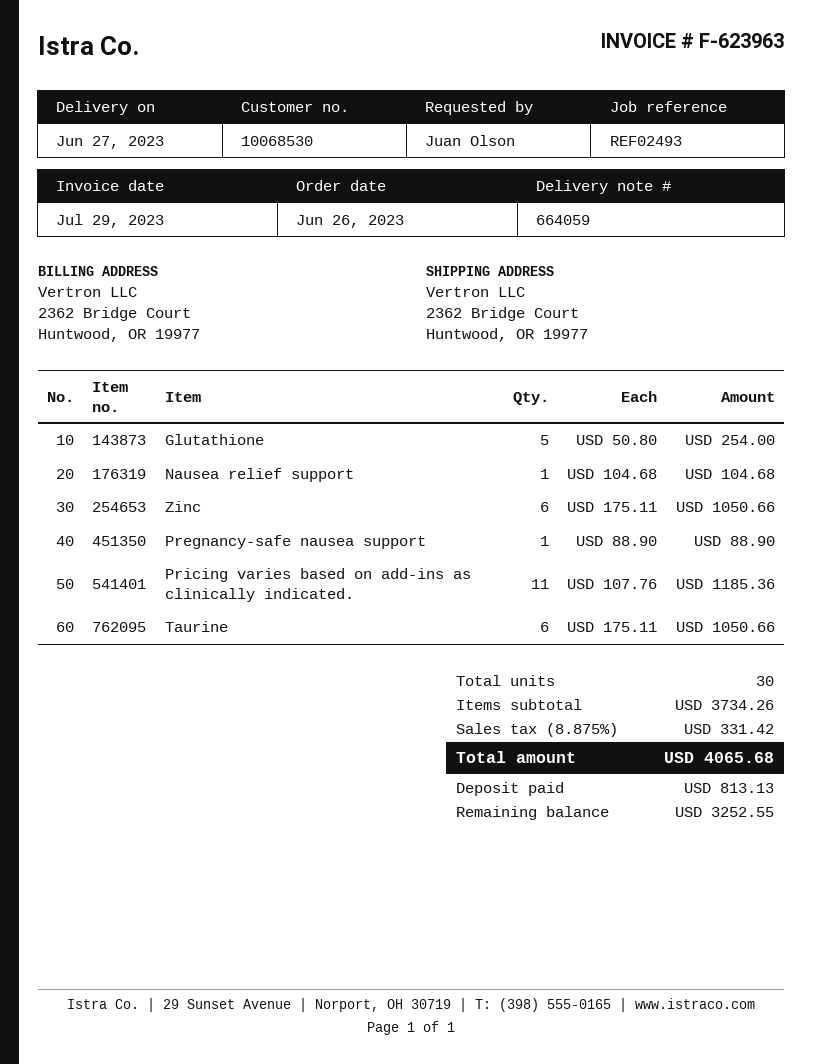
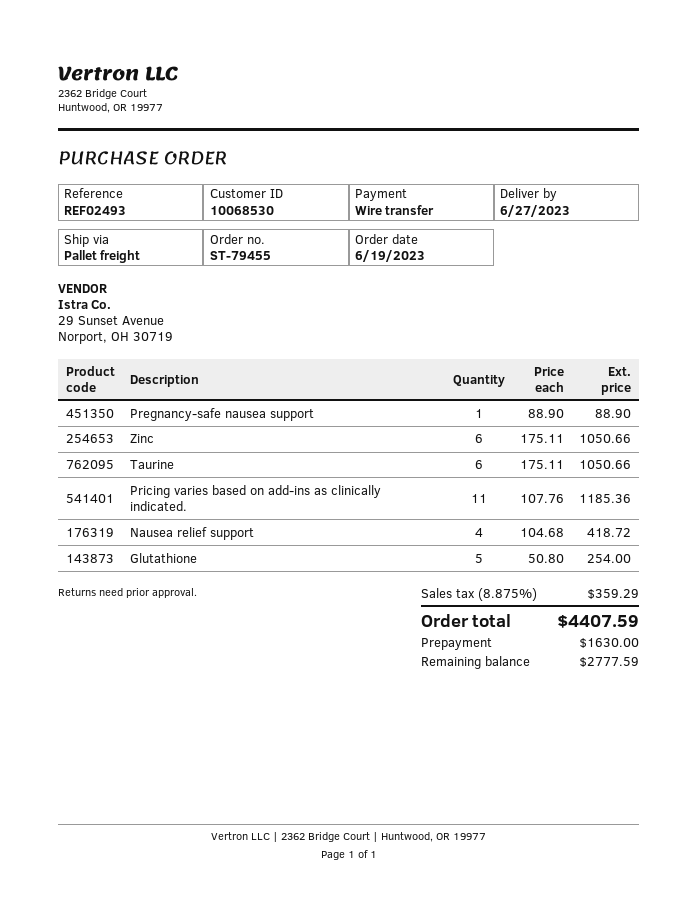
order date: 2023-06-26 -> 2023-06-19
Nausea relief support: 1 x 104.68 = 104.68 -> 4 x 104.68 = 418.72
tax: 8.875% = 331.42 -> 8.875% = 359.29
total: 4065.68 -> 4407.59
deposit: 813.13 -> 1630.00
balance: 3252.55 -> 2777.59

